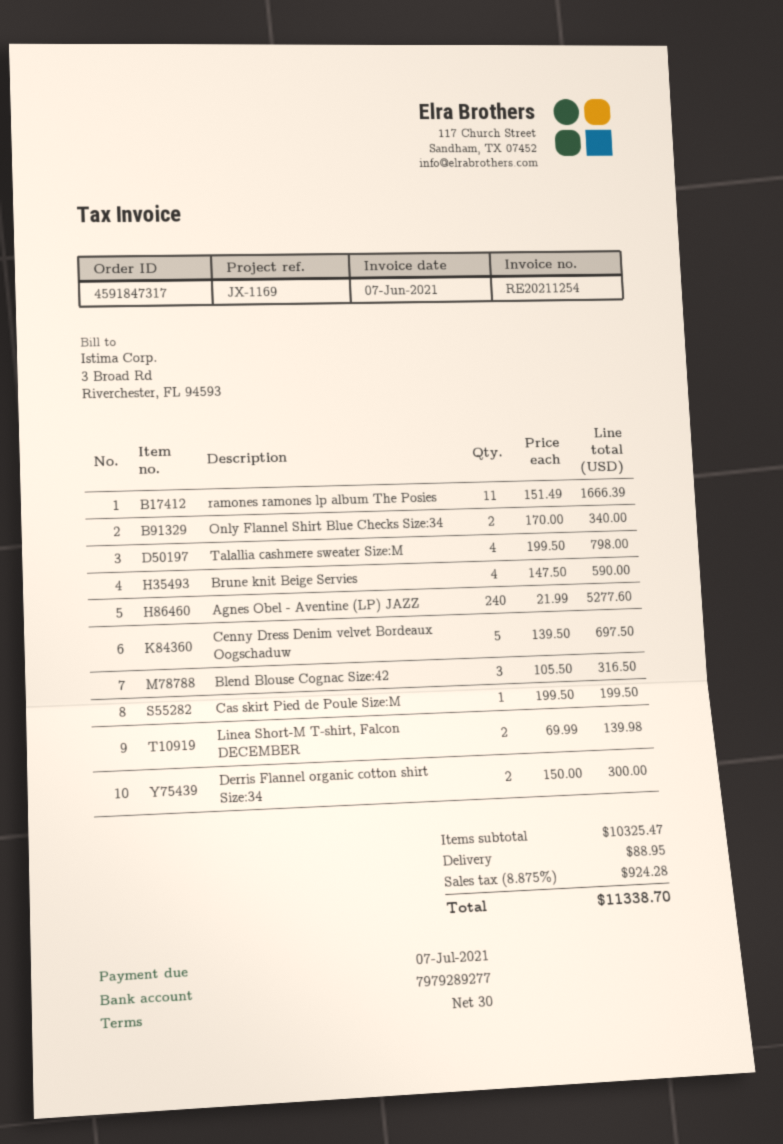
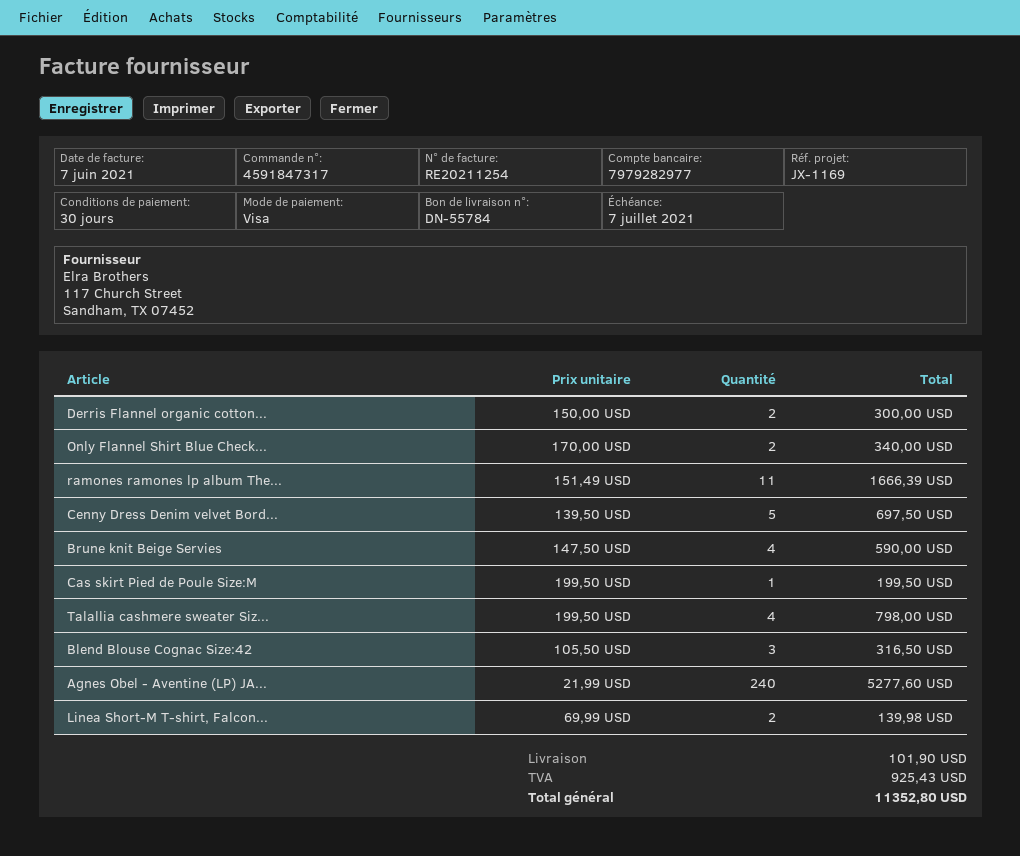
bank account: 7979289277 -> 7979282977
shipping: 88.95 -> 101.90
tax: 924.28 -> 925.43
total: 11338.70 -> 11352.80

